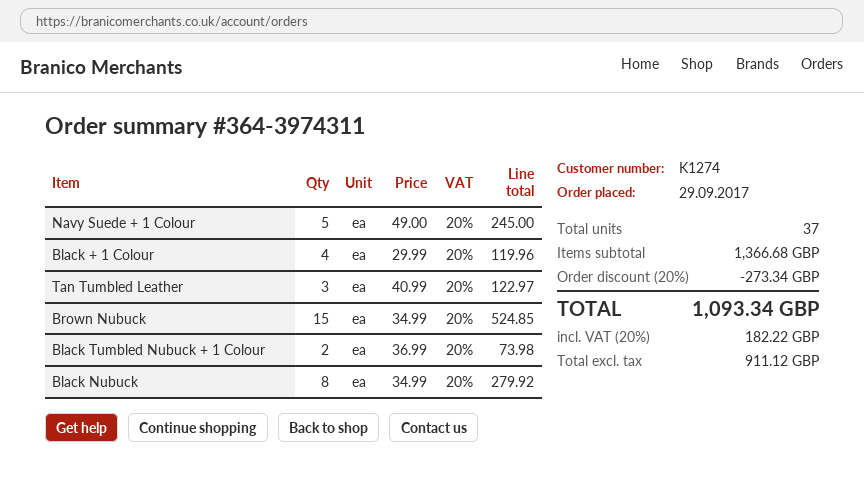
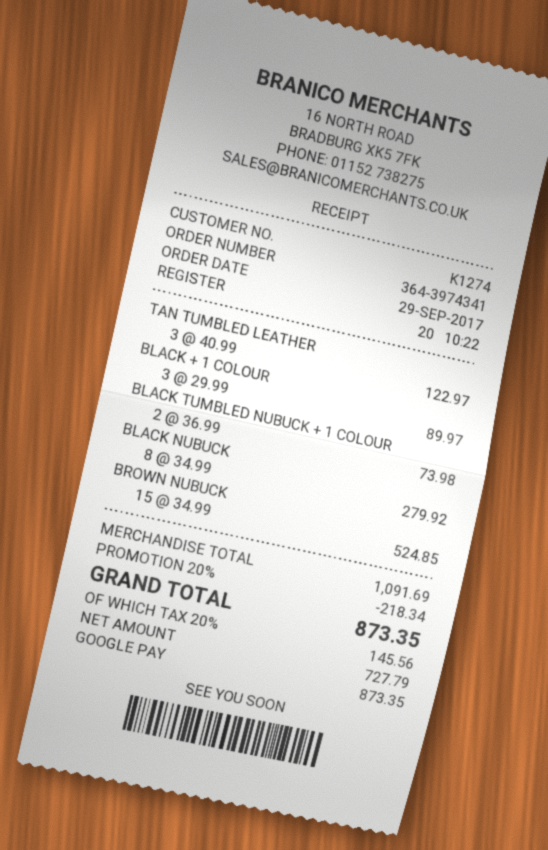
order number: 364-3974311 -> 364-3974341
Navy Suede + 1 Colour: 5 x 49.00 = 245.00 -> none
Black + 1 Colour: 4 x 29.99 = 119.96 -> 3 x 29.99 = 89.97
subtotal: 1366.68 -> 1091.69
discount: 20% = 273.34 -> 20% = 218.34
net: 911.12 -> 727.79
tax: 20% = 182.22 -> 20% = 145.56
total: 1093.34 -> 873.35

